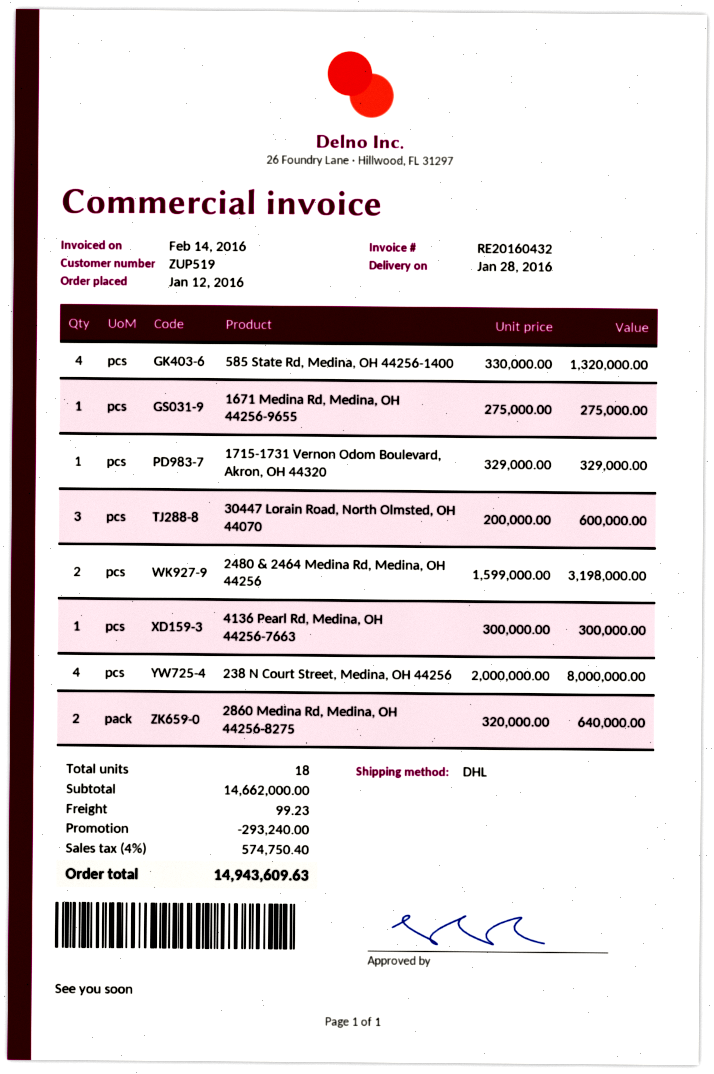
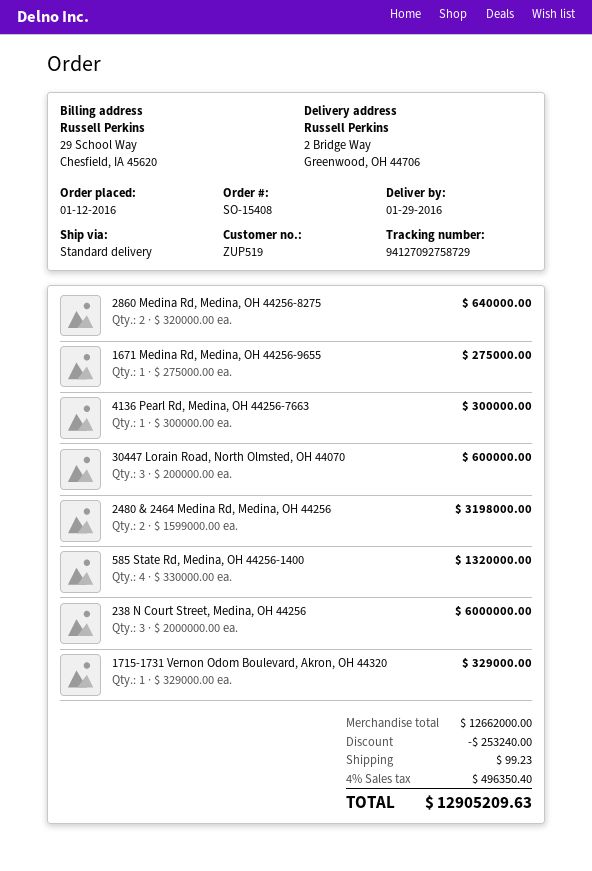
delivery date: 2016-01-28 -> 2016-01-29
shipping method: DHL -> standard
238 N Court Street, Medina, OH 44256: 4 x 2000000.00 = 8000000.00 -> 3 x 2000000.00 = 6000000.00
subtotal: 14662000.00 -> 12662000.00
discount: 293240.00 -> 253240.00
tax: 4% = 574750.40 -> 4% = 496350.40
total: 14943609.63 -> 12905209.63

